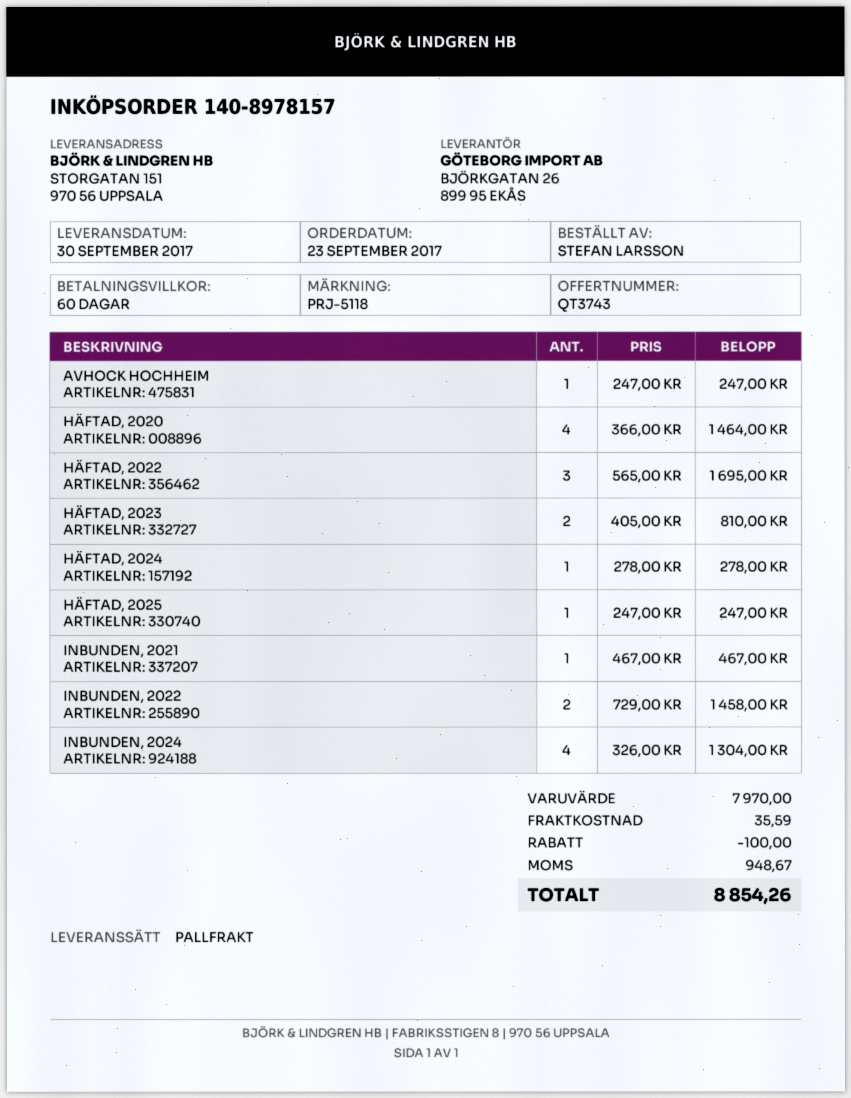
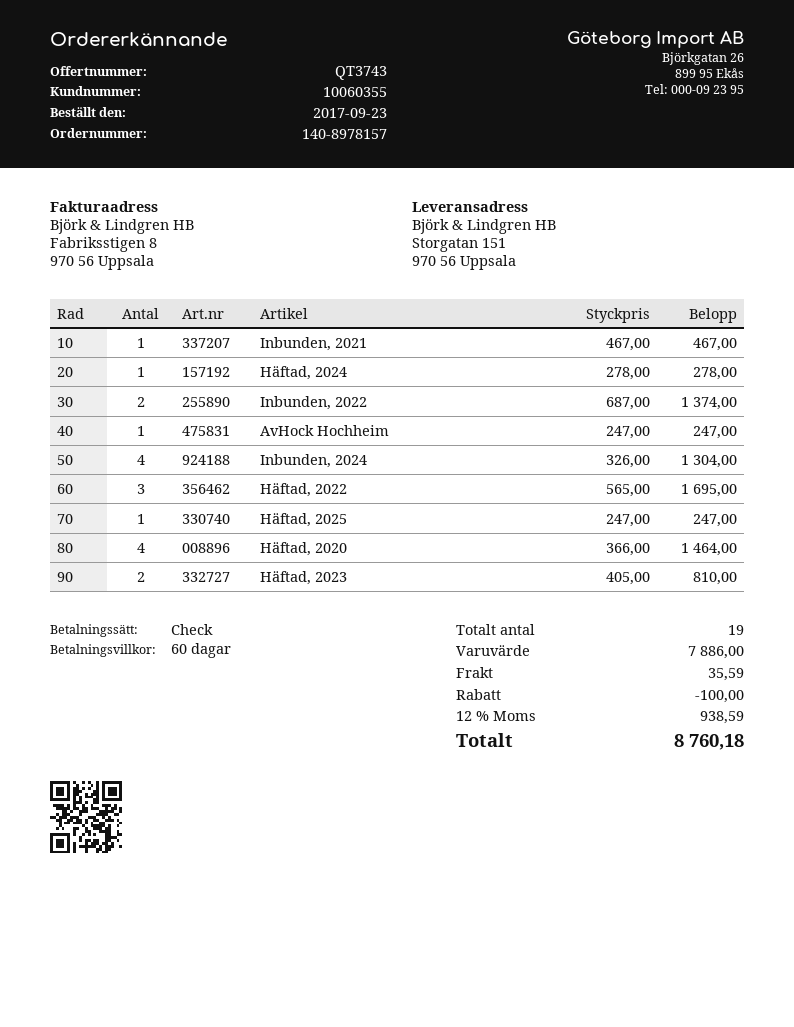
INBUNDEN, 2022: 2 x 729.00 = 1458.00 -> 2 x 687.00 = 1374.00
subtotal: 7970.00 -> 7886.00
tax: 948.67 -> 938.59
total: 8854.26 -> 8760.18

